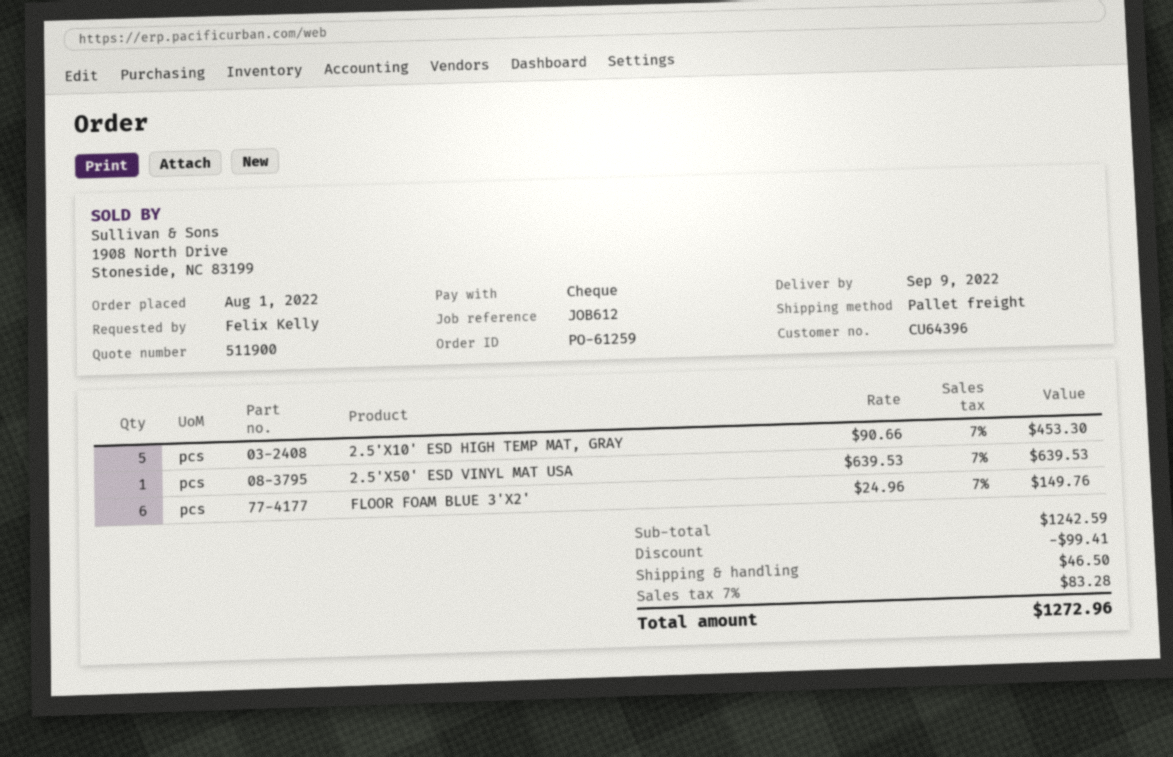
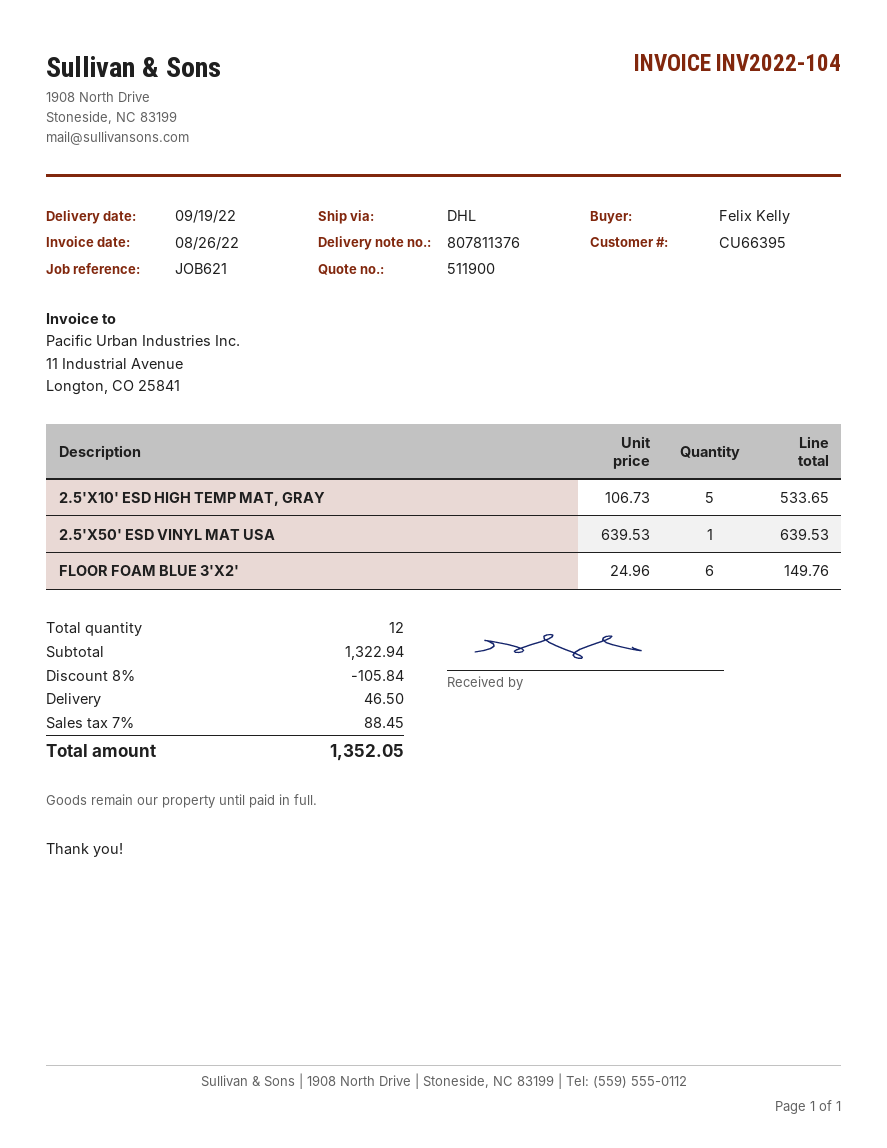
delivery date: 2022-09-09 -> 2022-09-19
customer number: CU64396 -> CU66395
reference: JOB612 -> JOB621
shipping method: pallet freight -> DHL
2.5'X10' ESD HIGH TEMP MAT, GRAY: 5 x 90.66 = 453.30 -> 5 x 106.73 = 533.65
subtotal: 1242.59 -> 1322.94
discount: 99.41 -> 105.84
tax: 7% = 83.28 -> 7% = 88.45
total: 1272.96 -> 1352.05

